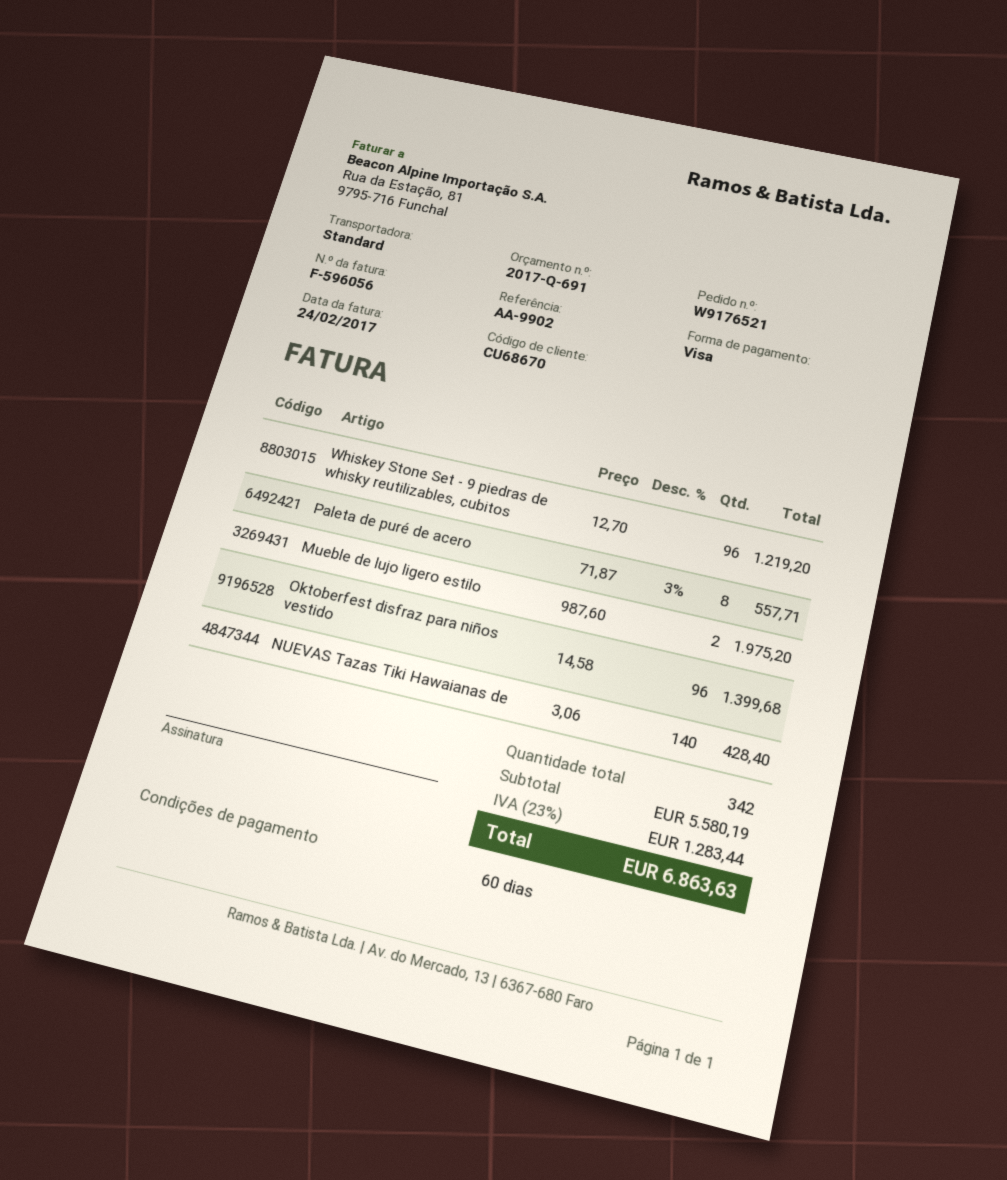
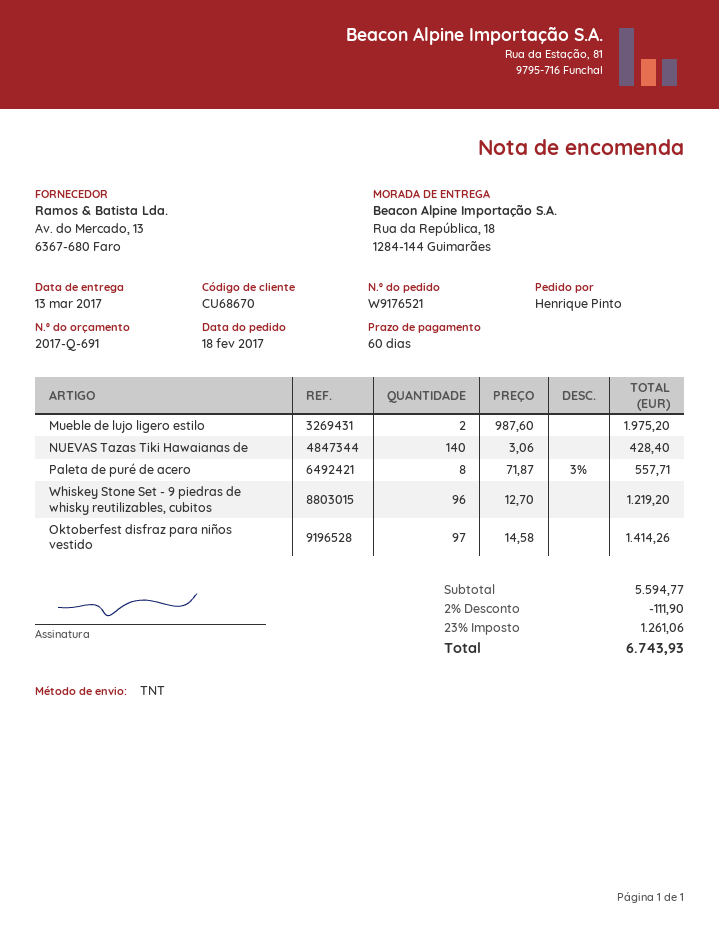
shipping method: standard -> TNT
Oktoberfest disfraz para niños vestido: 96 x 14.58 = 1399.68 -> 97 x 14.58 = 1414.26
subtotal: 5580.19 -> 5594.77
discount: none -> 2% = 111.90
tax: 23% = 1283.44 -> 23% = 1261.06
total: 6863.63 -> 6743.93

